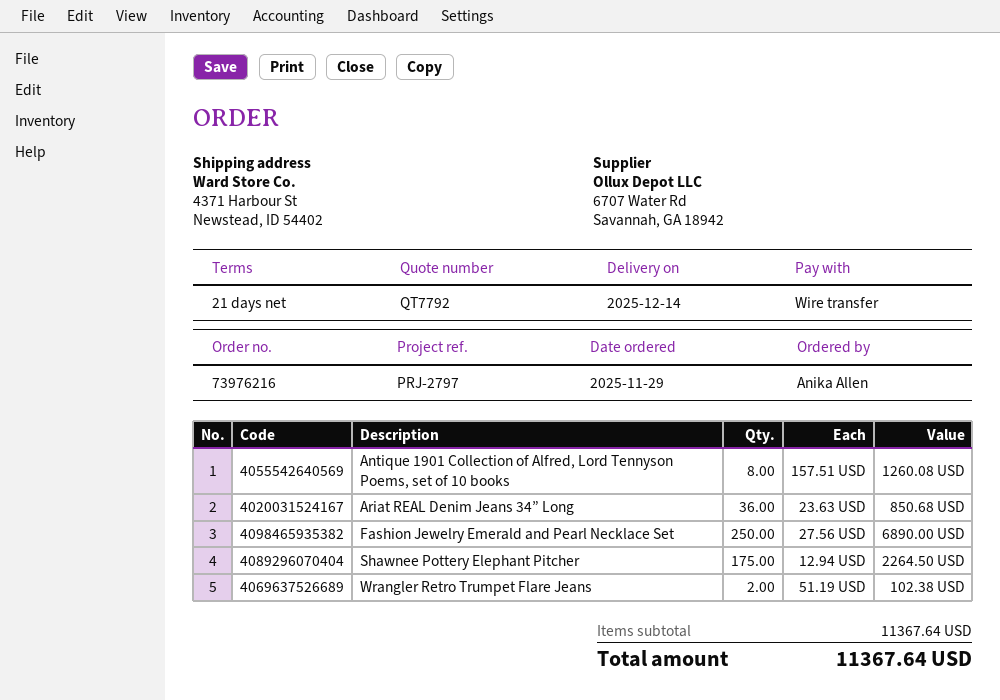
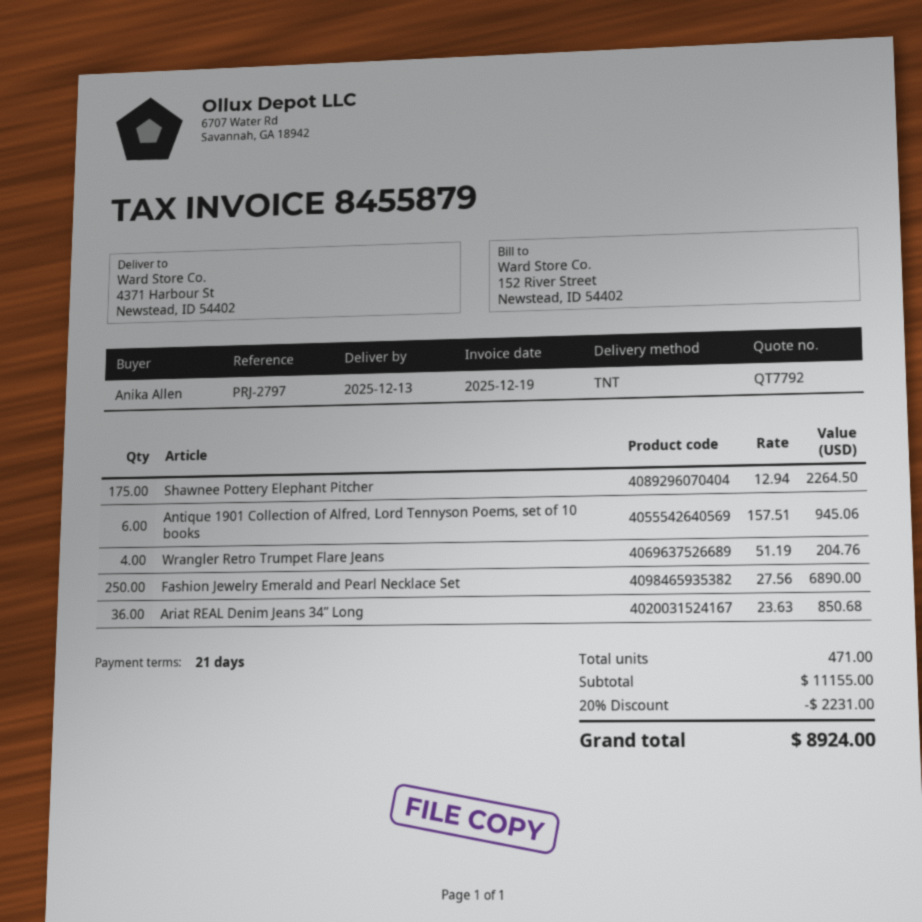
delivery date: 2025-12-14 -> 2025-12-13
Antique 1901 Collection of Alfred, Lord Tennyson Poems, set of 10 books: 8 x 157.51 = 1260.08 -> 6 x 157.51 = 945.06
Wrangler Retro Trumpet Flare Jeans: 2 x 51.19 = 102.38 -> 4 x 51.19 = 204.76
subtotal: 11367.64 -> 11155.00
discount: none -> 20% = 2231.00
total: 11367.64 -> 8924.00

